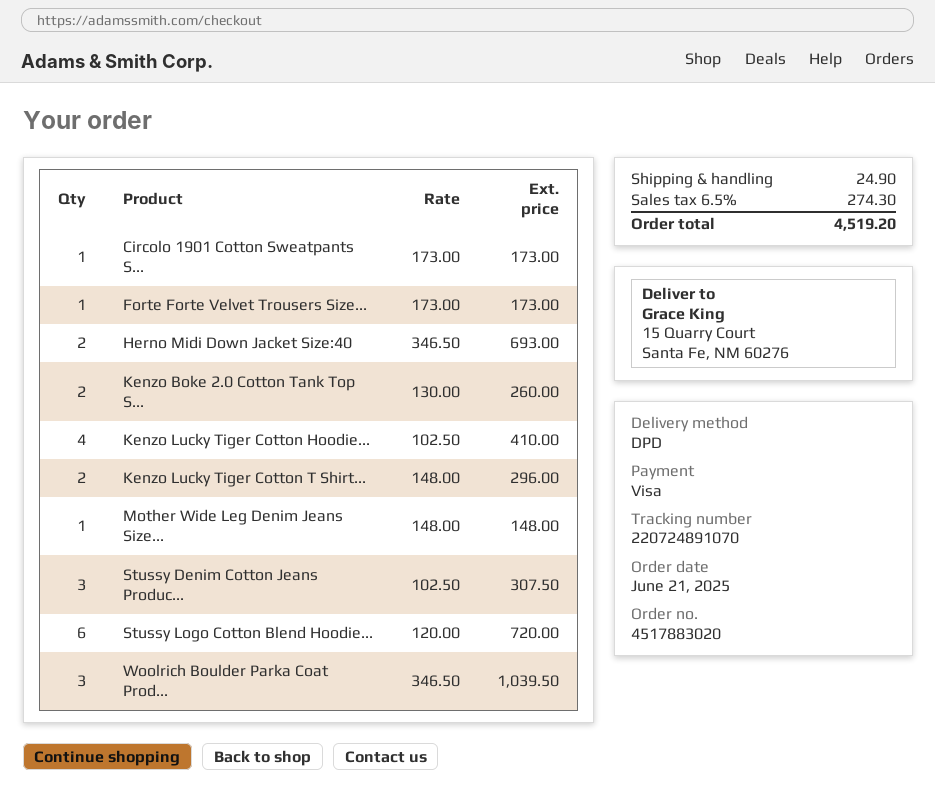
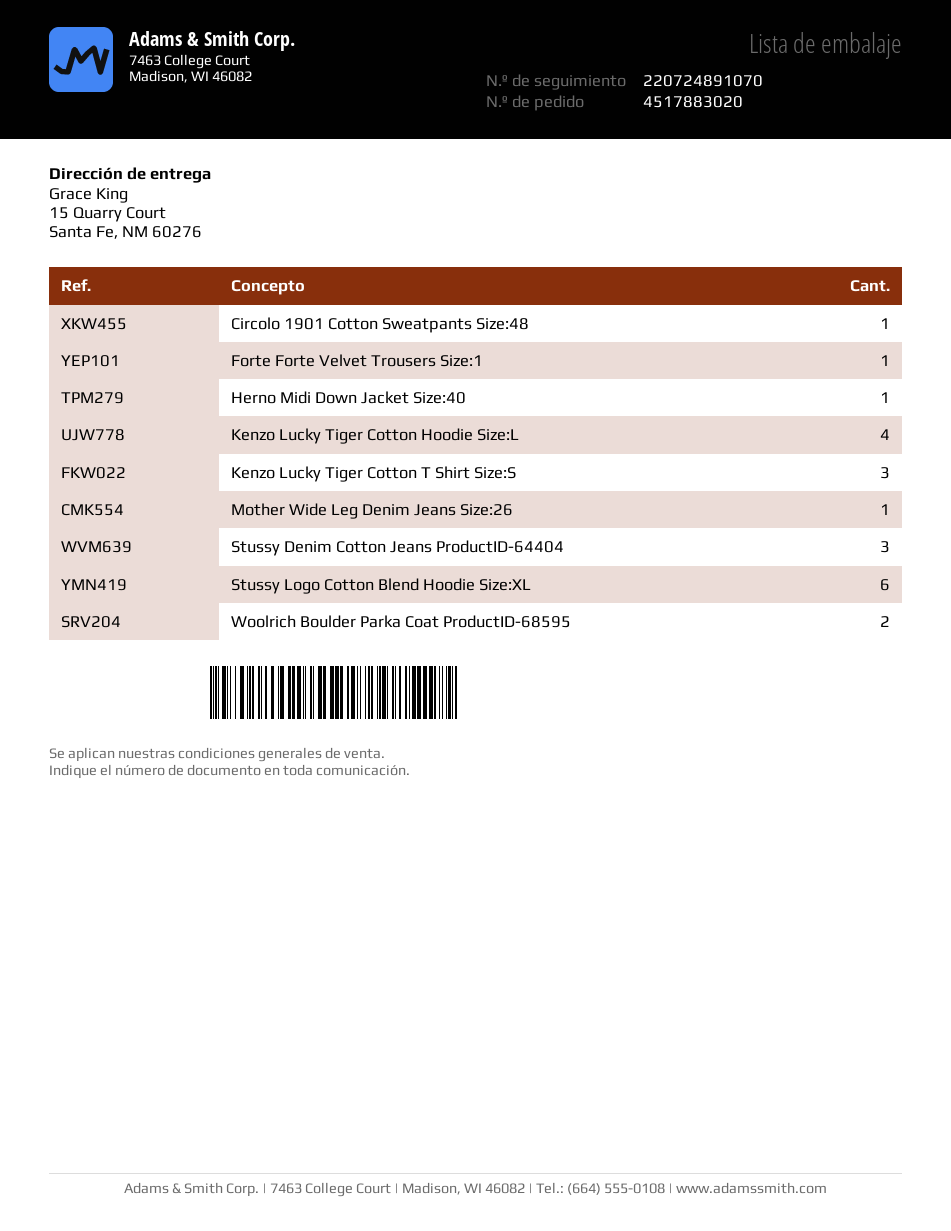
Herno Midi Down Jacket Size:40: 2 -> 1
Kenzo Boke 2.0 Cotton Tank Top S...: 2 -> none
Kenzo Lucky Tiger Cotton T Shirt...: 2 -> 3
Woolrich Boulder Parka Coat Prod...: 3 -> 2

